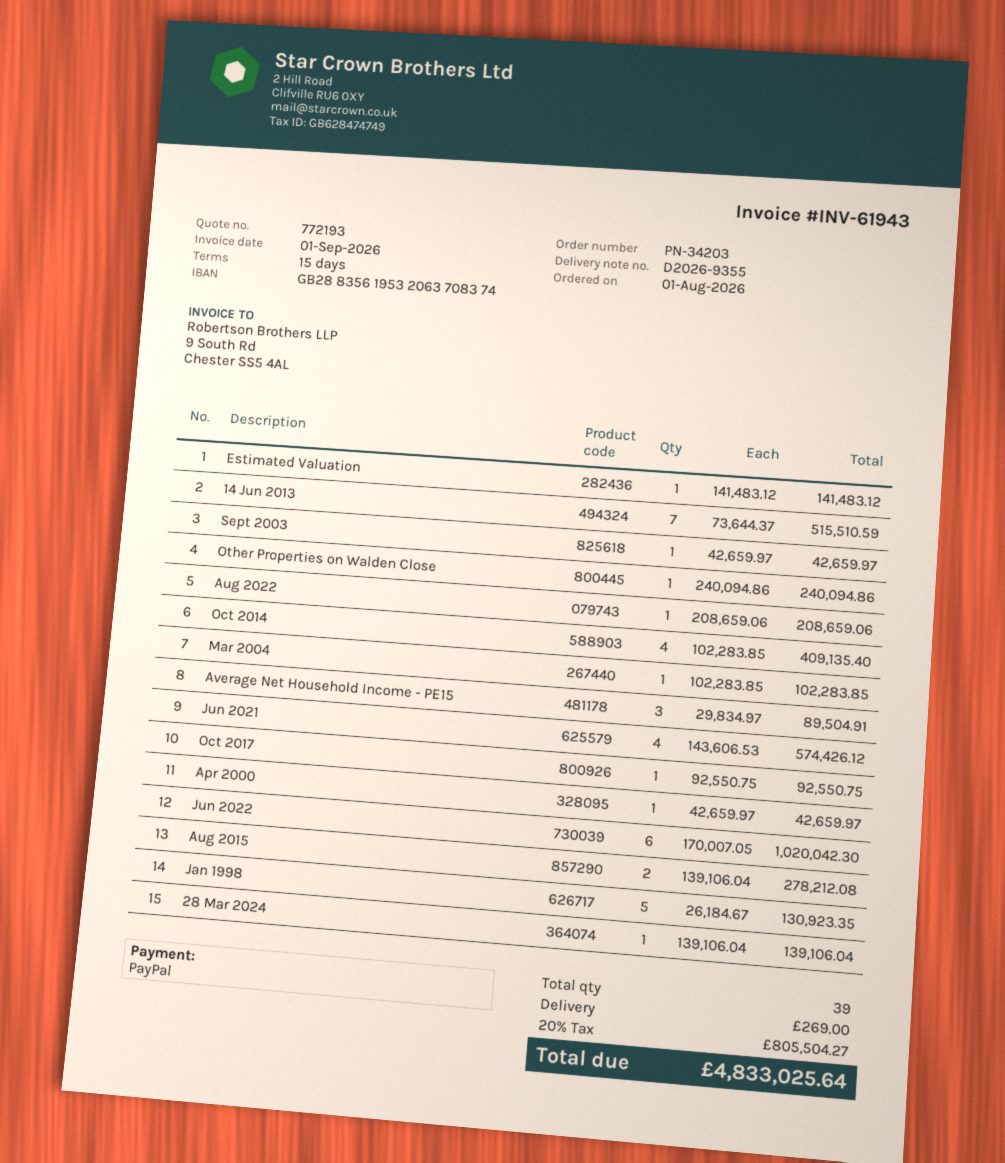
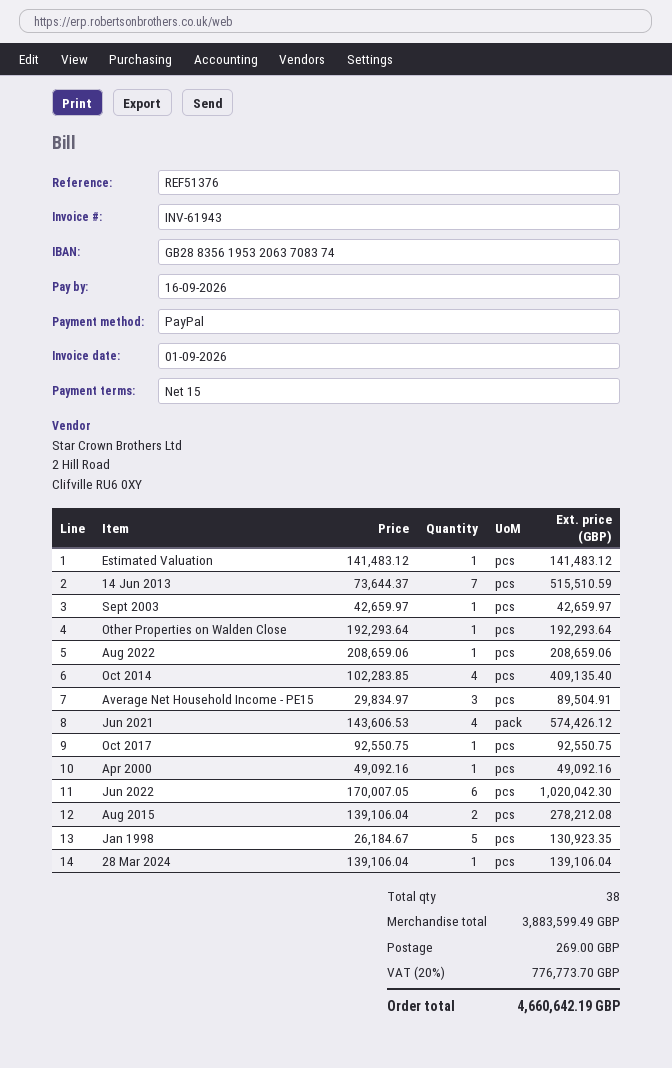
Other Properties on Walden Close: 1 x 240094.86 = 240094.86 -> 1 x 192293.64 = 192293.64
Mar 2004: 1 x 102283.85 = 102283.85 -> none
Apr 2000: 1 x 42659.97 = 42659.97 -> 1 x 49092.16 = 49092.16
total quantity: 39 -> 38
tax: 20% = 805504.27 -> 20% = 776773.70
total: 4833025.64 -> 4660642.19

